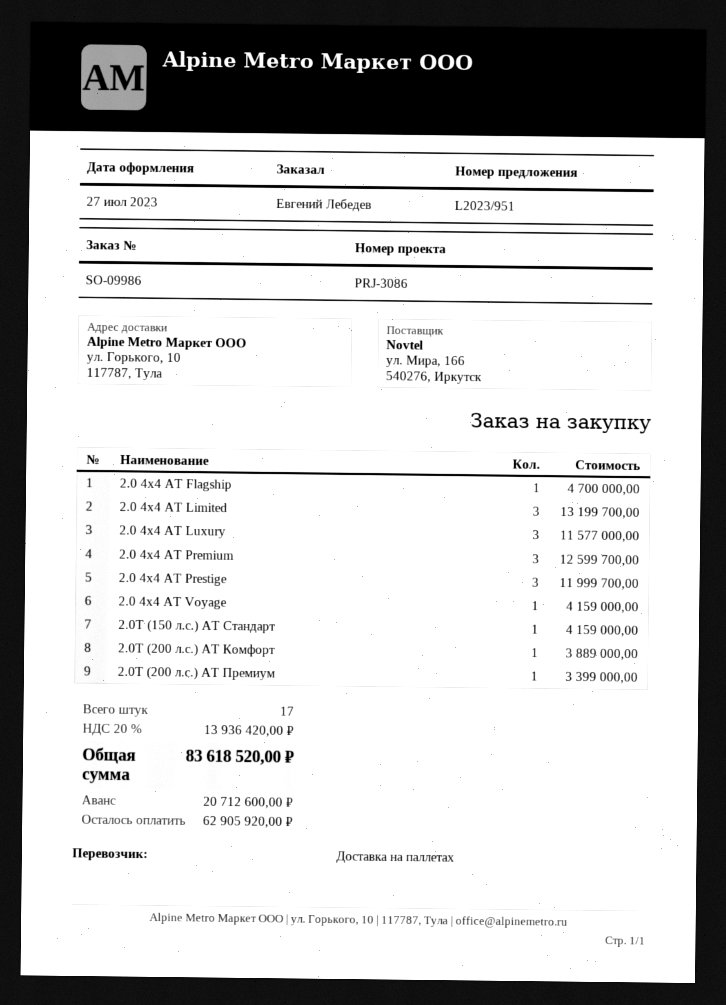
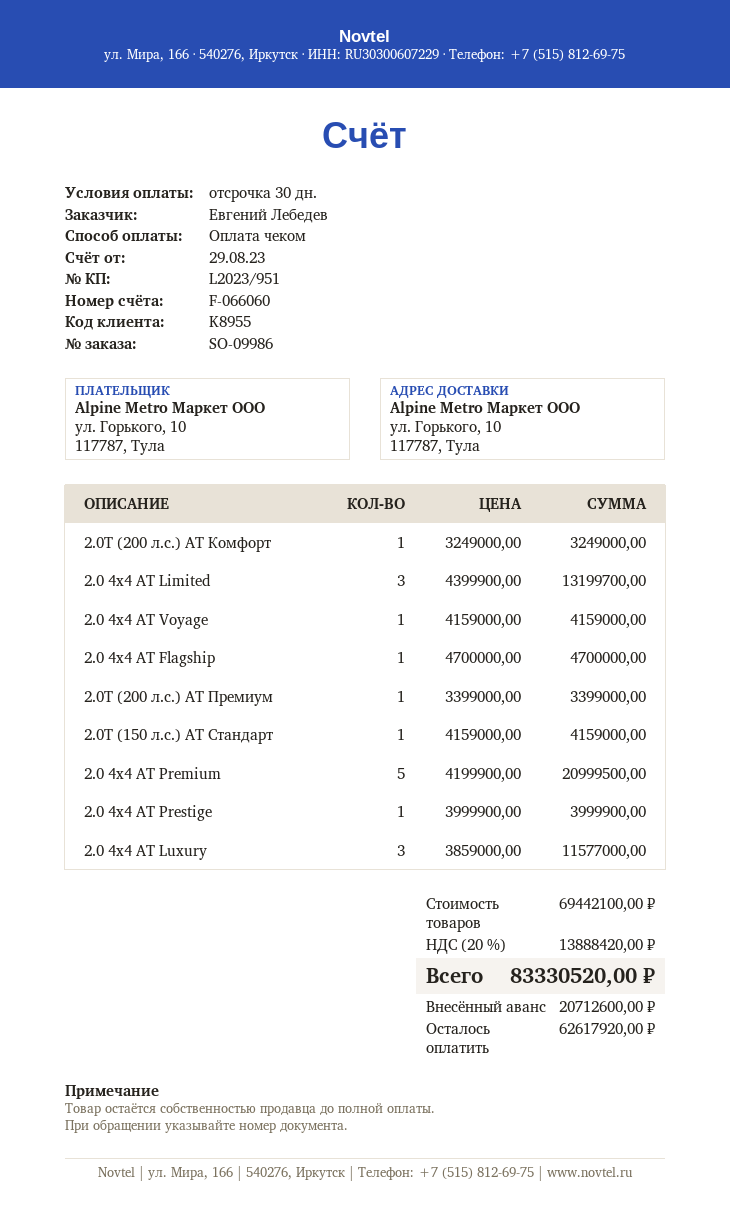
2.0 4x4 AT Premium: 3 for 12599700.00 -> 5 for 20999500.00
2.0 4x4 AT Prestige: 3 for 11999700.00 -> 1 for 3999900.00
2.0T (200 л.с.) AT Комфорт: 1 for 3889000.00 -> 1 for 3249000.00
tax: 20% = 13936420.00 -> 20% = 13888420.00
total: 83618520.00 -> 83330520.00
balance: 62905920.00 -> 62617920.00

